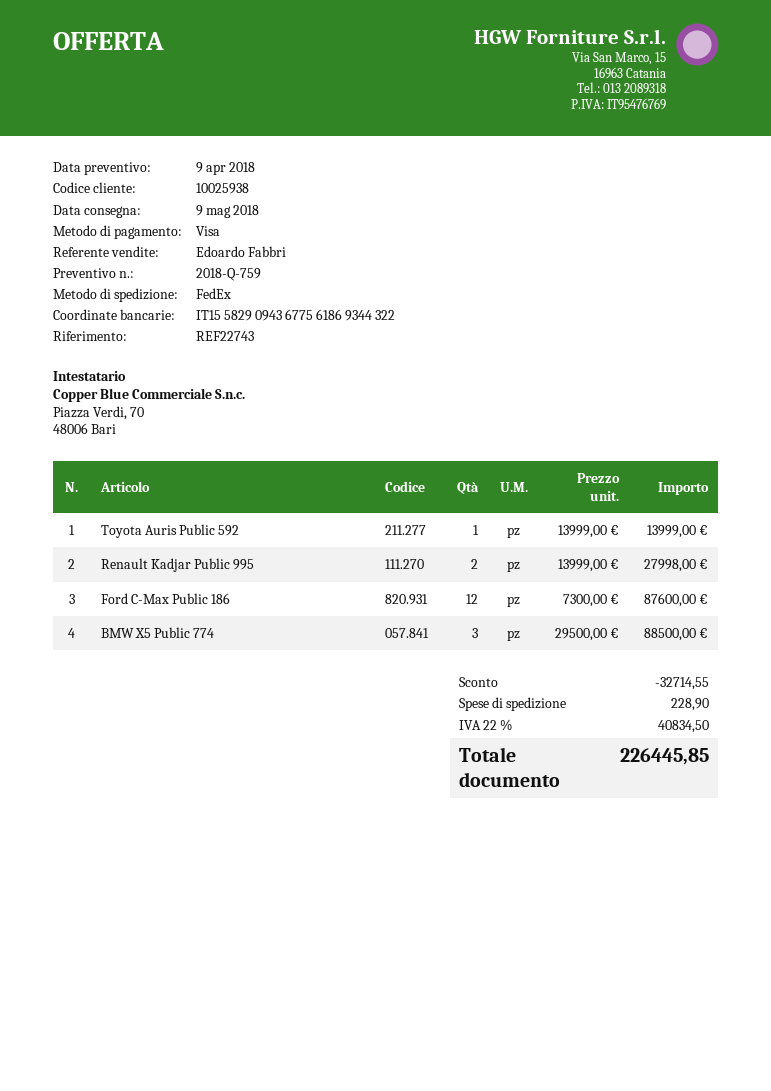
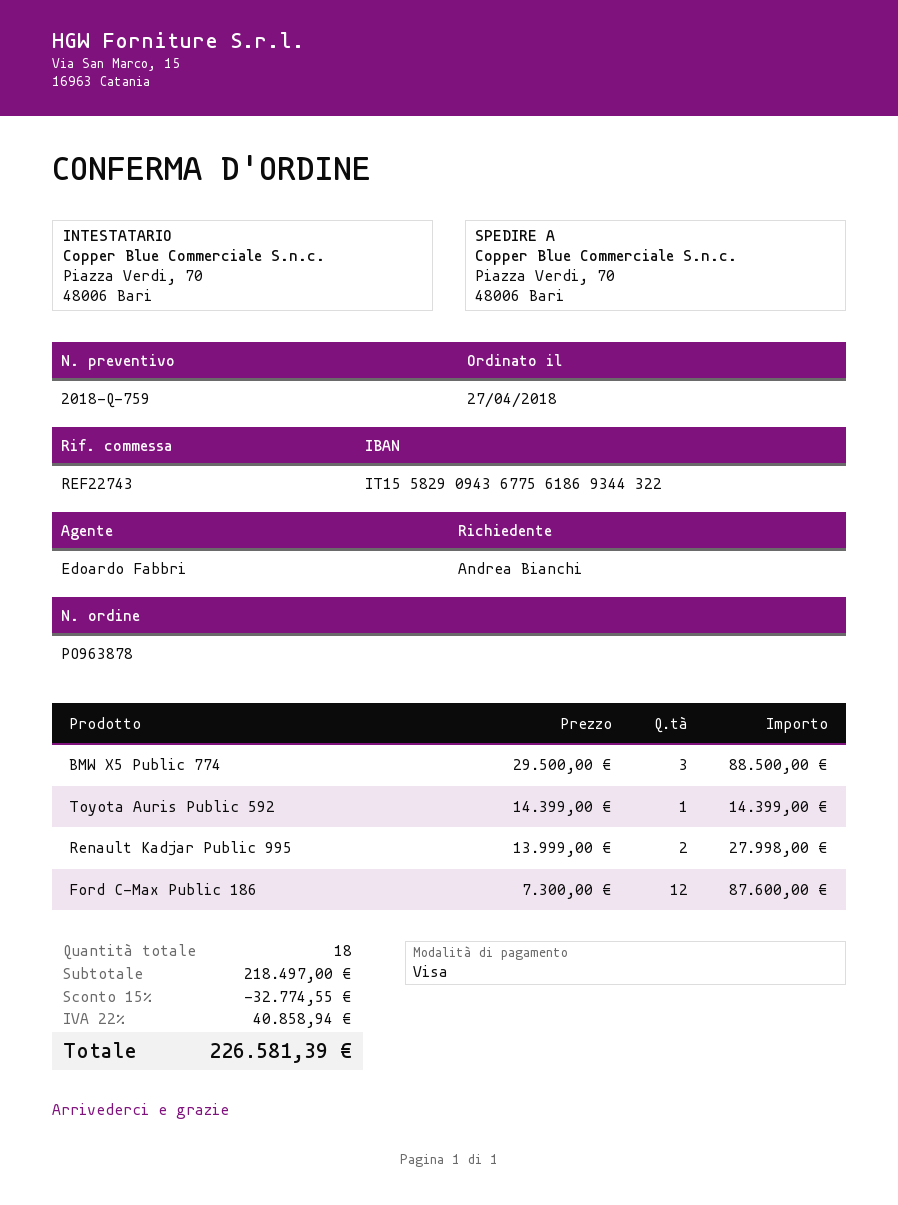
Toyota Auris Public 592: 1 x 13999.00 = 13999.00 -> 1 x 14399.00 = 14399.00
discount: 32714.55 -> 32774.55
shipping: 228.90 -> none
tax: 22% = 40834.50 -> 22% = 40858.94
total: 226445.85 -> 226581.39

